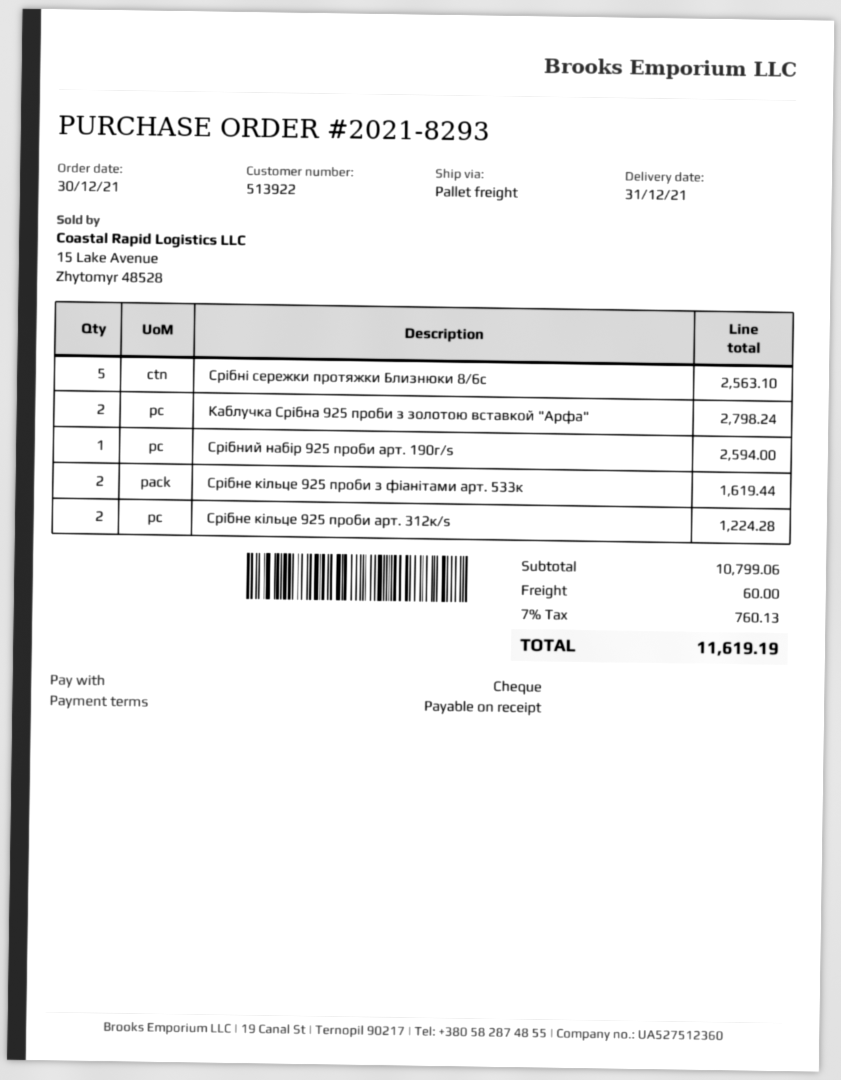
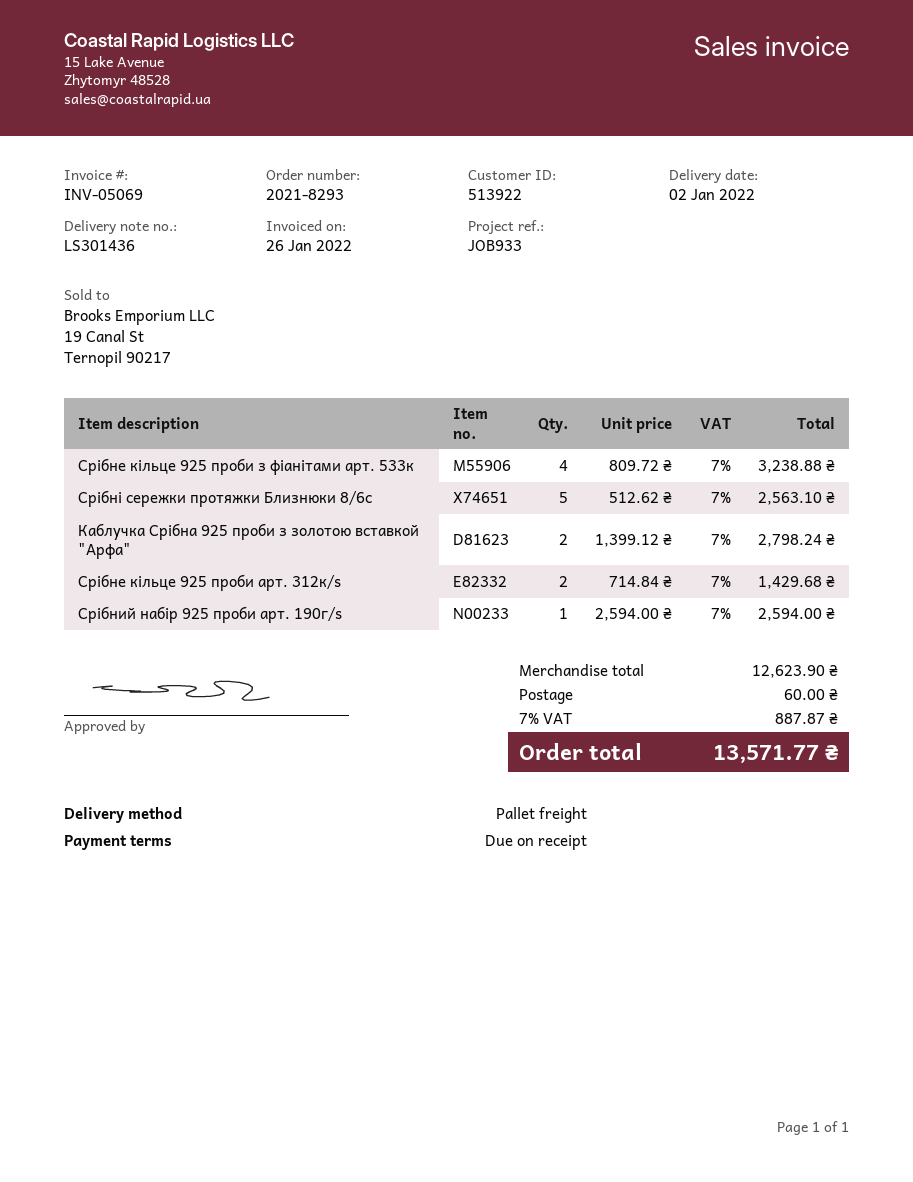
delivery date: 2021-12-31 -> 2022-01-02
Срібне кільце 925 проби з фіанітами арт. 533к: 2 for 1619.44 -> 4 for 3238.88
Срібне кільце 925 проби арт. 312к/s: 2 for 1224.28 -> 2 for 1429.68
subtotal: 10799.06 -> 12623.90
tax: 7% = 760.13 -> 7% = 887.87
total: 11619.19 -> 13571.77

